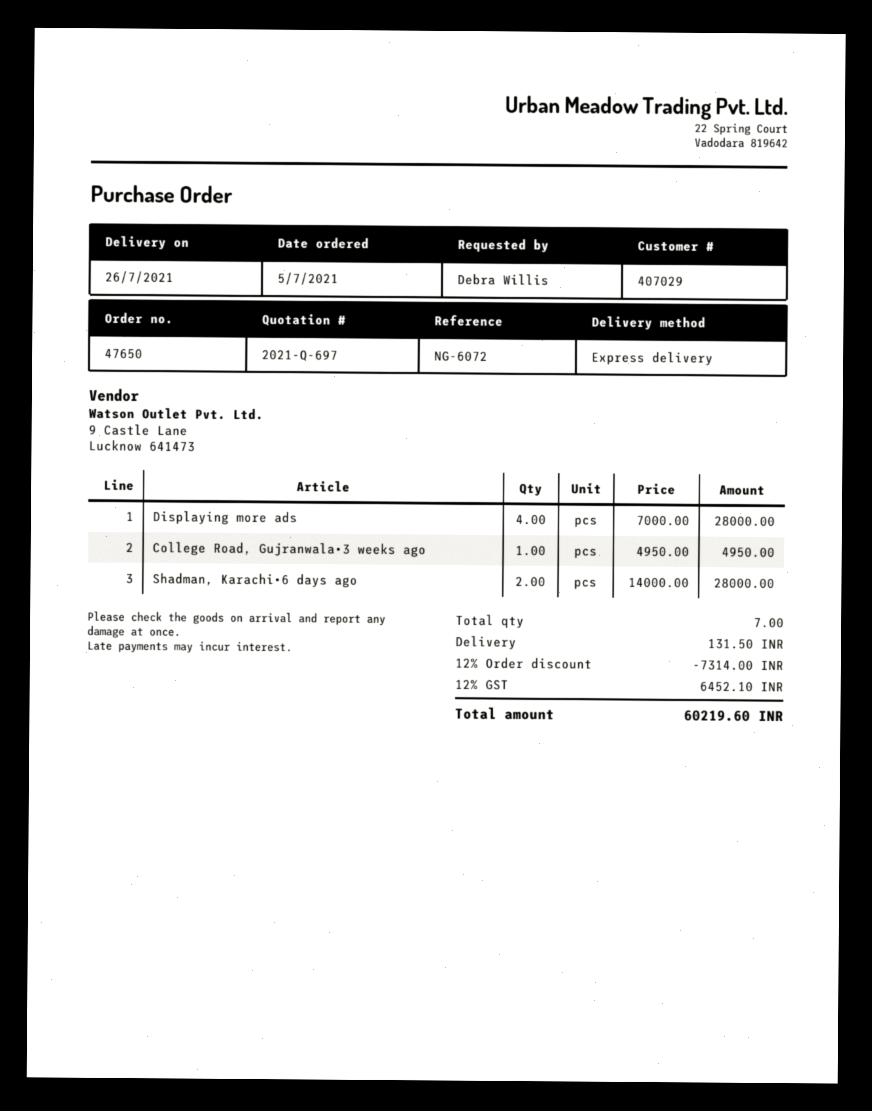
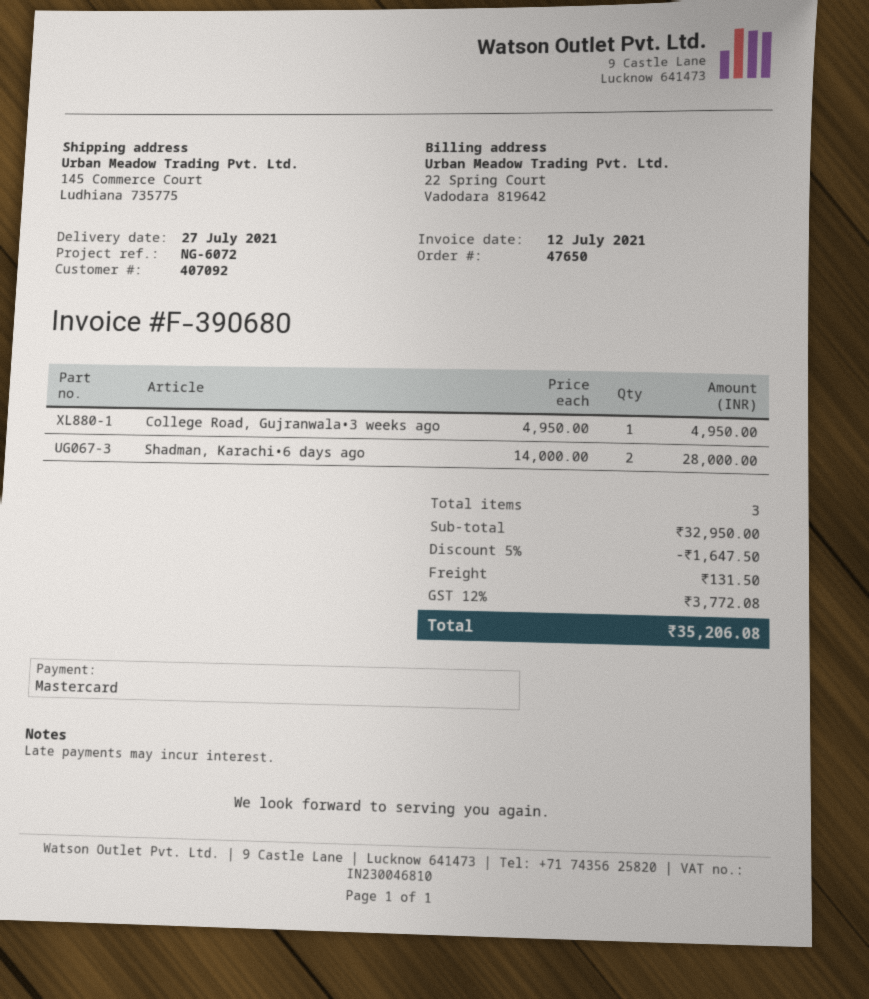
delivery date: 2021-07-26 -> 2021-07-27
customer number: 407029 -> 407092
Displaying more ads: 4 x 7000.00 = 28000.00 -> none
total quantity: 7 -> 3
discount: 12% = 7314.00 -> 5% = 1647.50
tax: 12% = 6452.10 -> 12% = 3772.08
total: 60219.60 -> 35206.08

